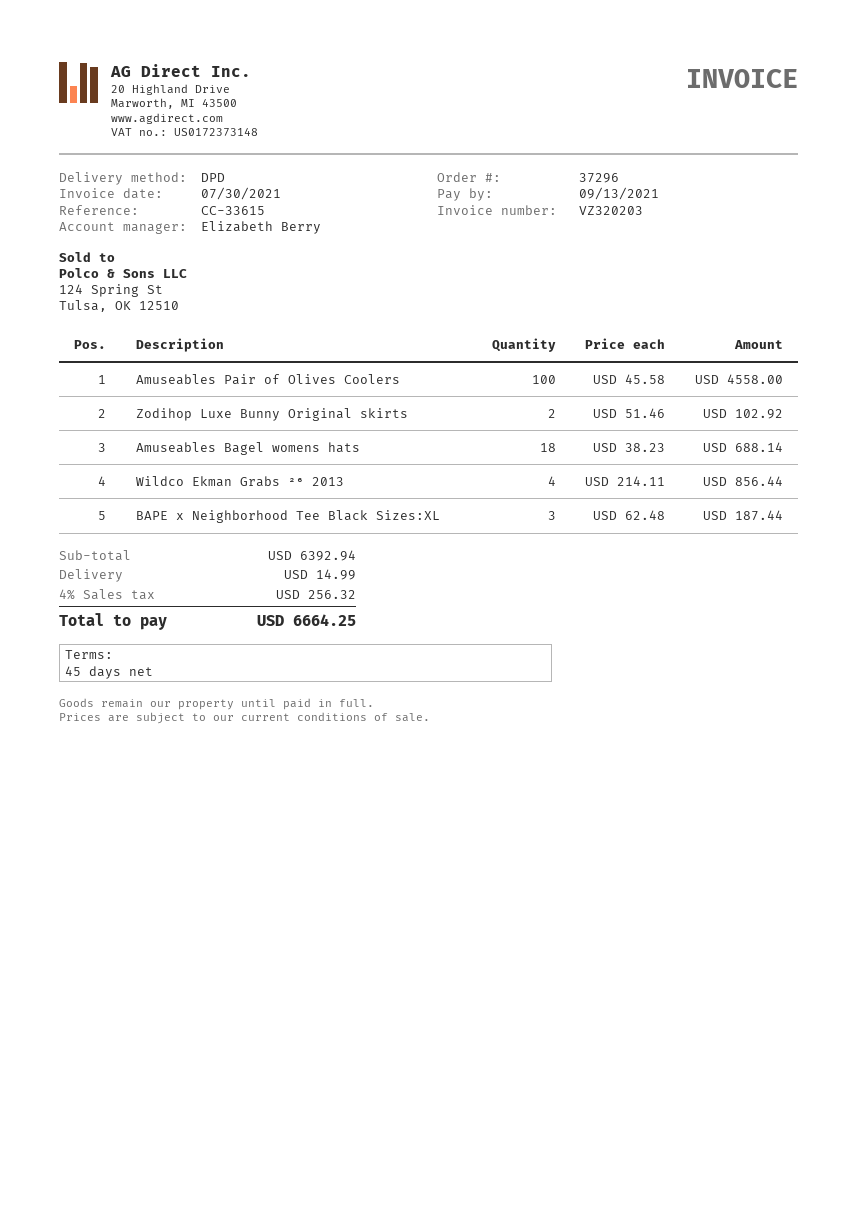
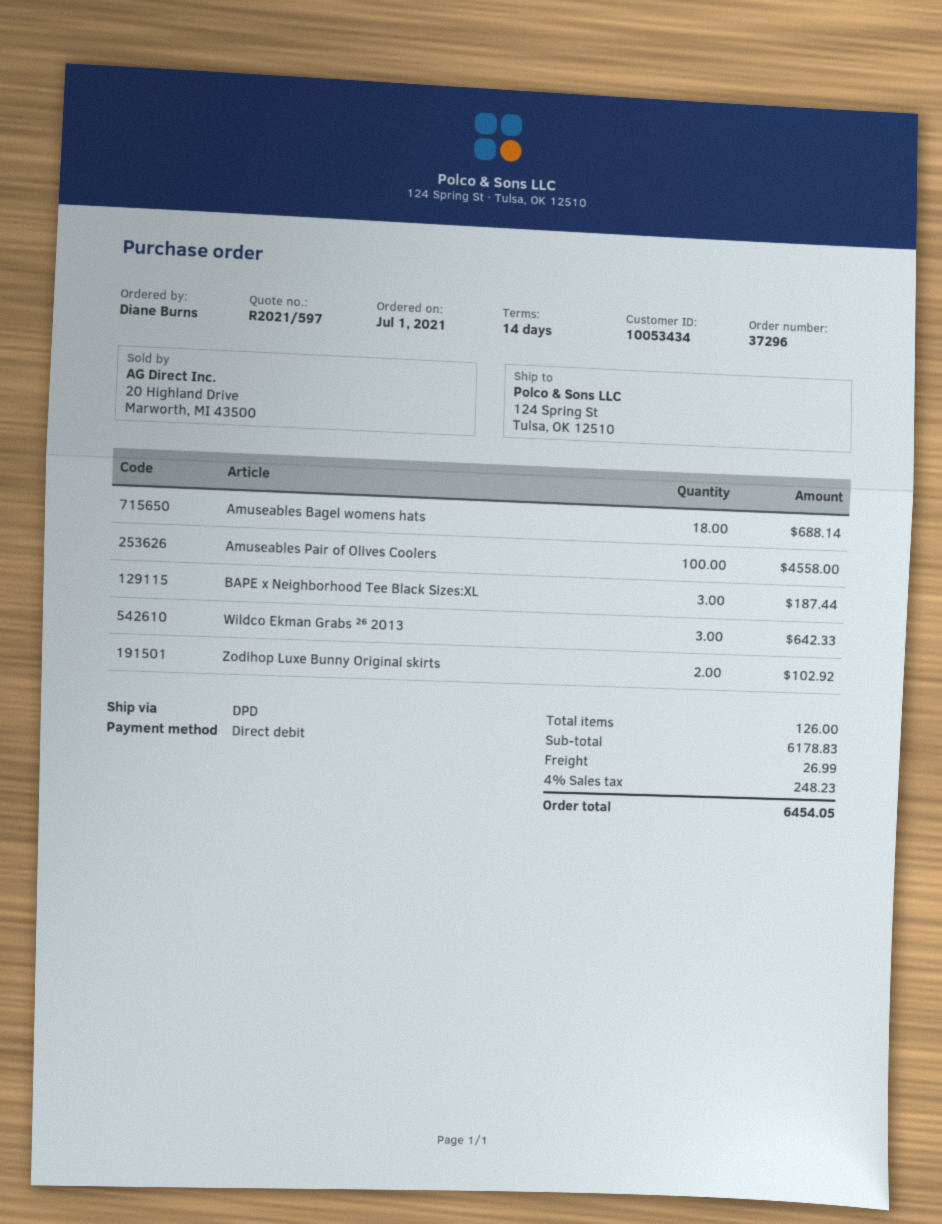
payment terms: 45 days -> 14 days
Wildco Ekman Grabs ²⁶ 2013: 4 for 856.44 -> 3 for 642.33
subtotal: 6392.94 -> 6178.83
shipping: 14.99 -> 26.99
tax: 4% = 256.32 -> 4% = 248.23
total: 6664.25 -> 6454.05

